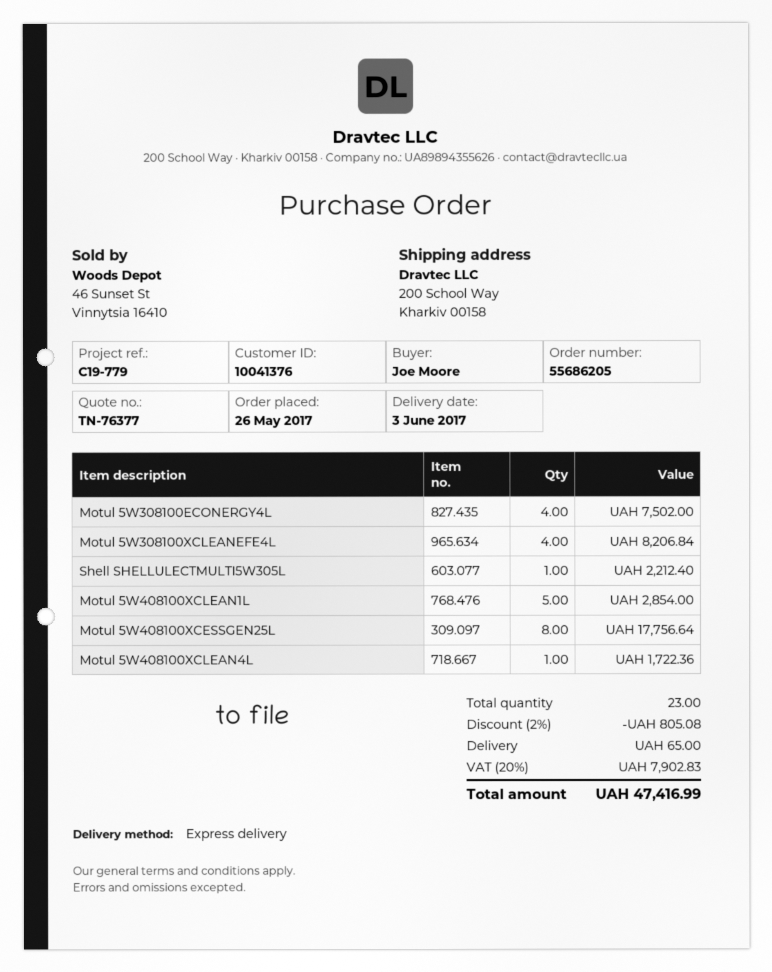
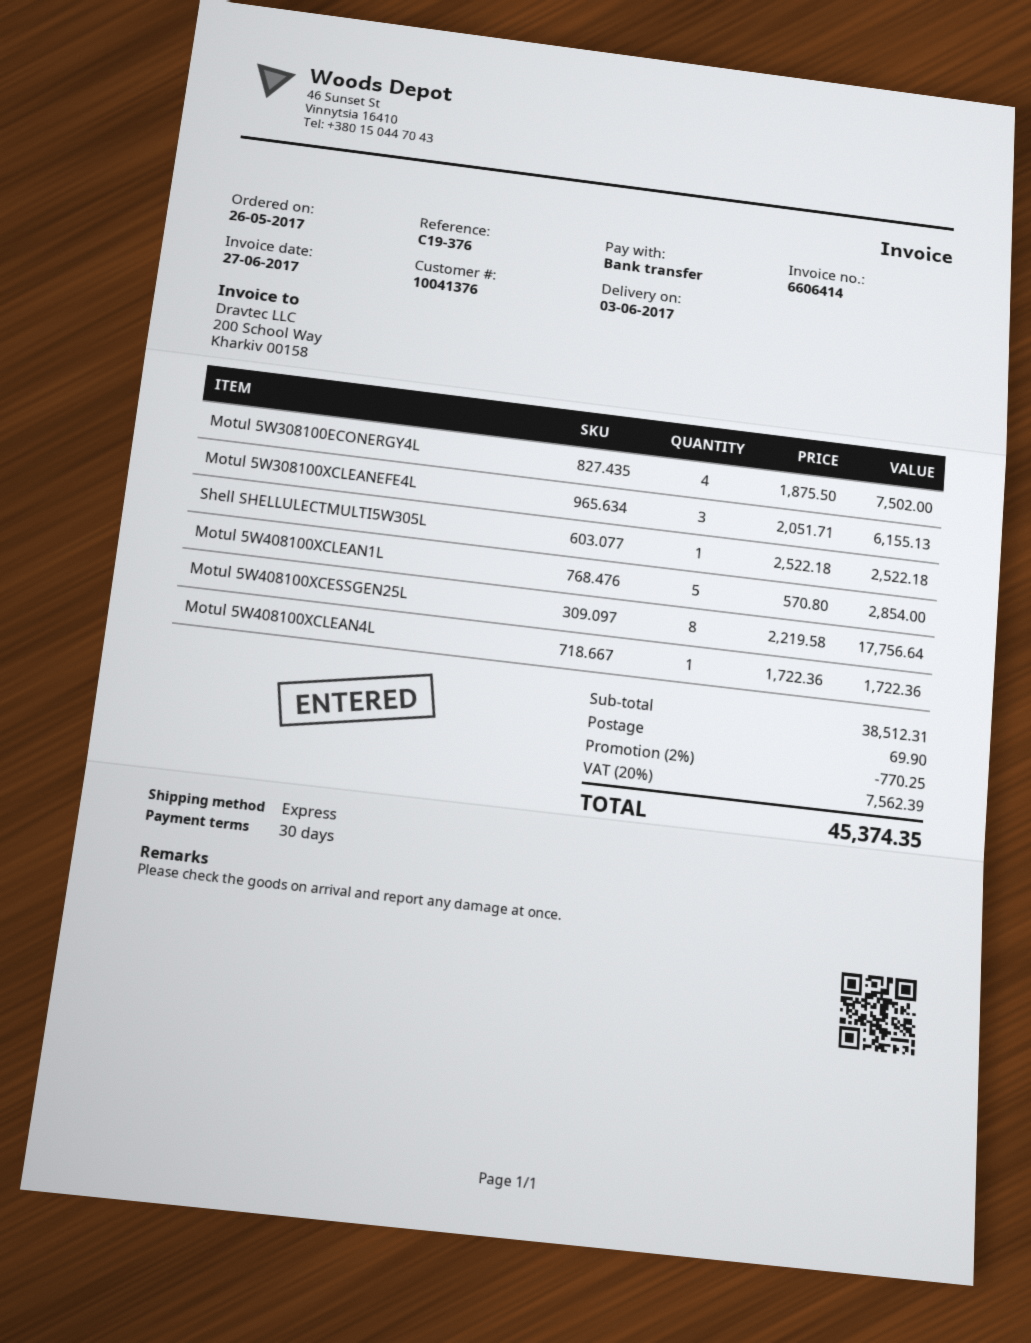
reference: C19-779 -> C19-376
Motul 5W308100XCLEANEFE4L: 4 for 8206.84 -> 3 for 6155.13
Shell SHELLULECTMULTI5W305L: 1 for 2212.40 -> 1 for 2522.18
discount: 2% = 805.08 -> 2% = 770.25
shipping: 65.00 -> 69.90
tax: 20% = 7902.83 -> 20% = 7562.39
total: 47416.99 -> 45374.35

